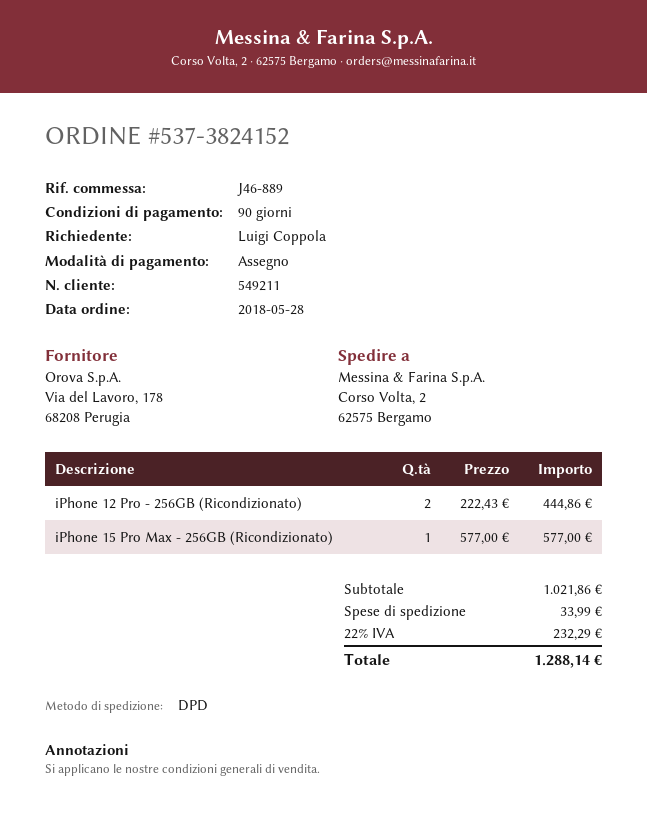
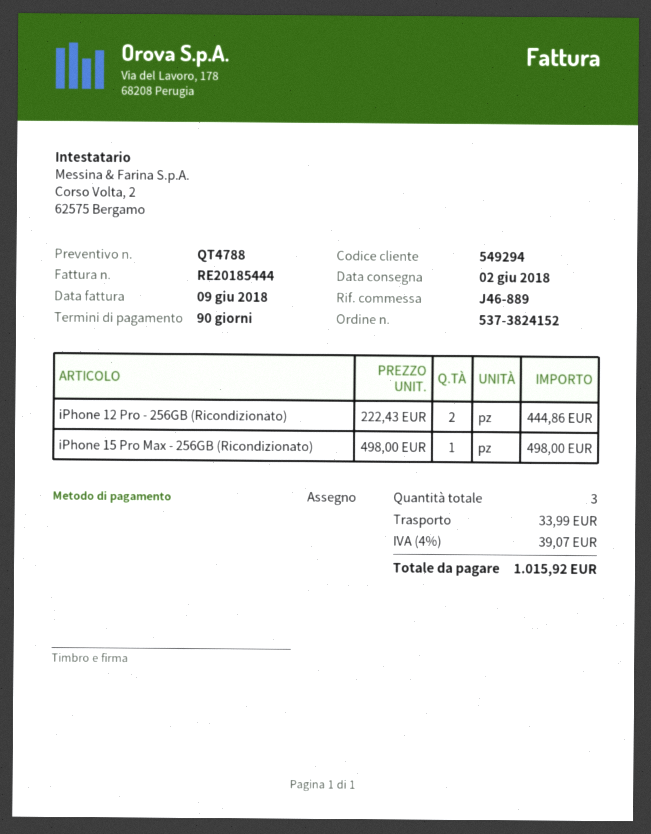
customer number: 549211 -> 549294
iPhone 15 Pro Max - 256GB (Ricondizionato): 1 x 577.00 = 577.00 -> 1 x 498.00 = 498.00
tax: 22% = 232.29 -> 4% = 39.07
total: 1288.14 -> 1015.92

